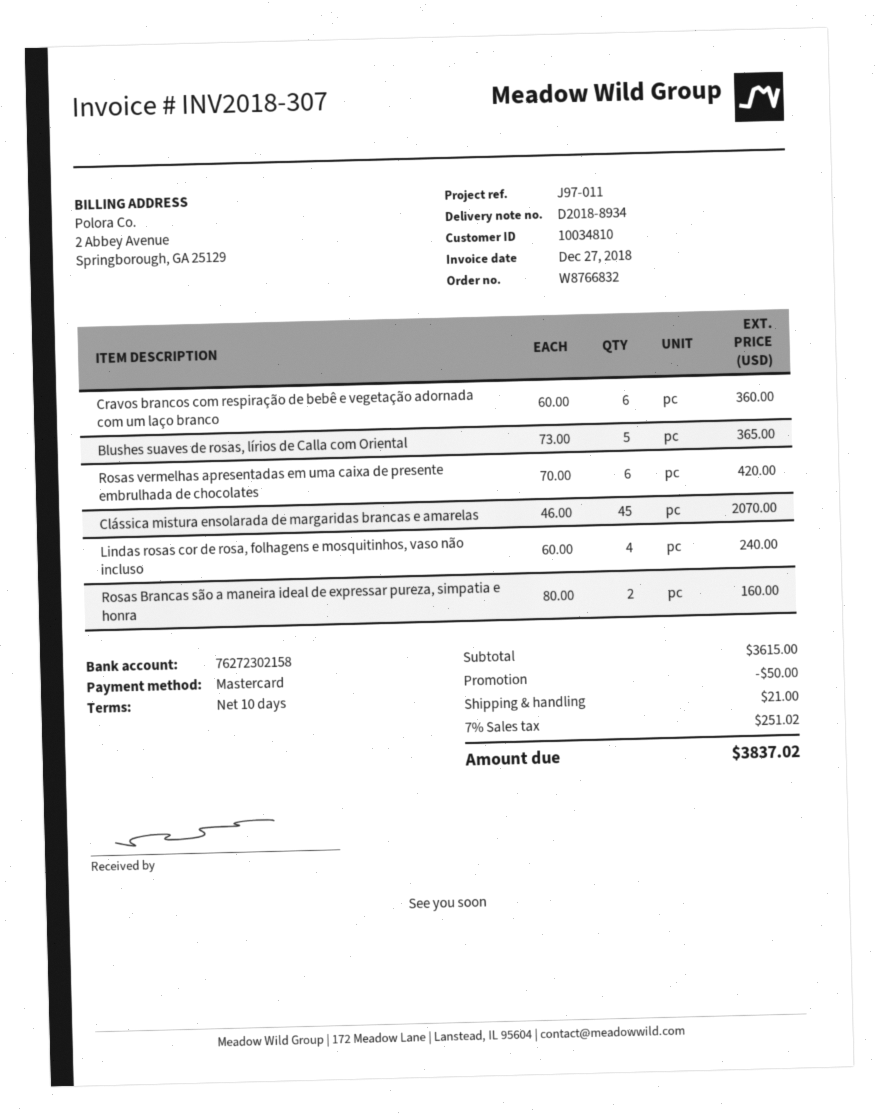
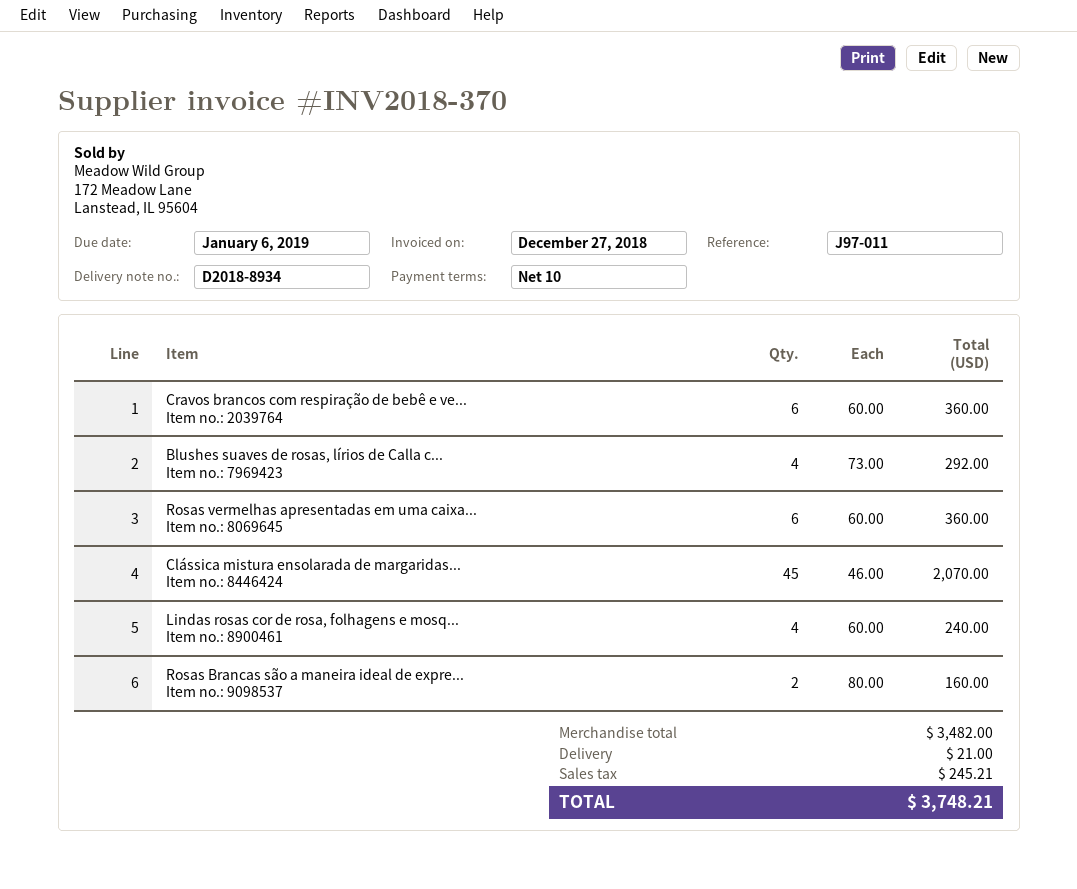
invoice number: INV2018-307 -> INV2018-370
Blushes suaves de rosas, lírios de Calla com Oriental: 5 x 73.00 = 365.00 -> 4 x 73.00 = 292.00
Rosas vermelhas apresentadas em uma caixa de presente embrulhada de chocolates: 6 x 70.00 = 420.00 -> 6 x 60.00 = 360.00
subtotal: 3615.00 -> 3482.00
discount: 50.00 -> none
tax: 251.02 -> 245.21
total: 3837.02 -> 3748.21

